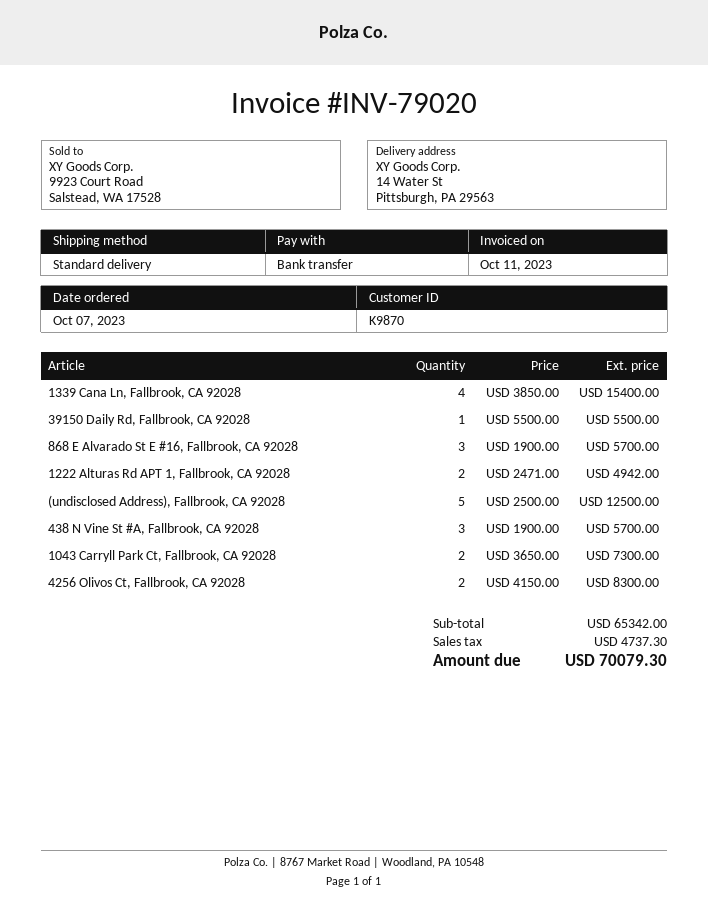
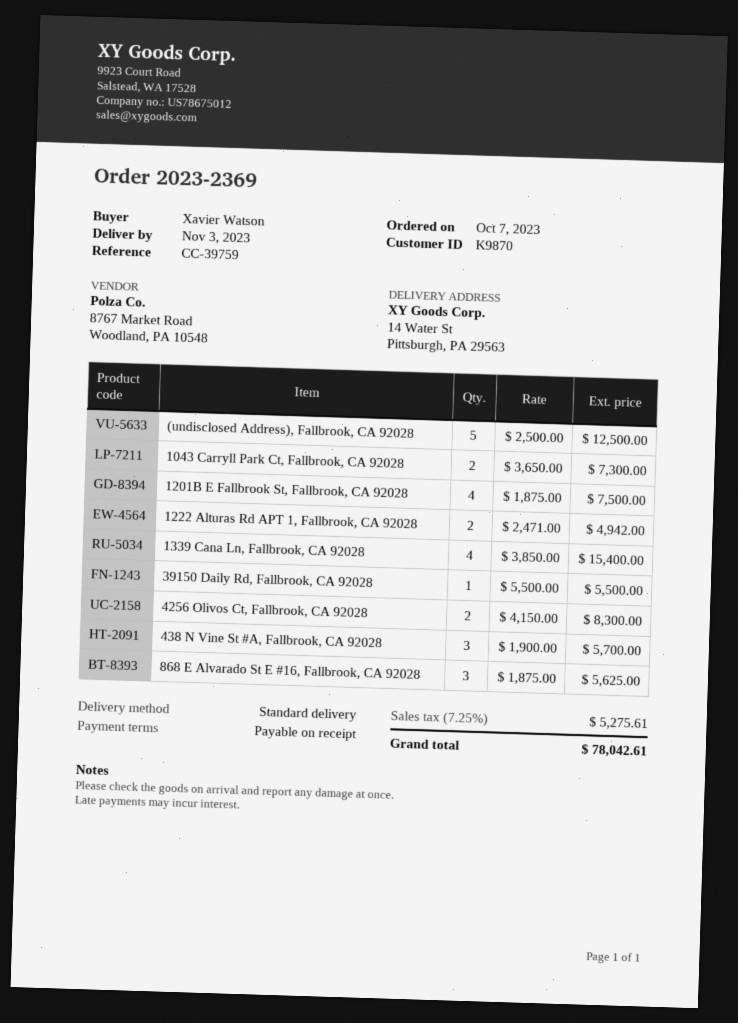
868 E Alvarado St E #16, Fallbrook, CA 92028: 3 x 1900.00 = 5700.00 -> 3 x 1875.00 = 5625.00
1201B E Fallbrook St, Fallbrook, CA 92028: none -> 4 x 1875.00 = 7500.00
tax: 4737.30 -> 5275.61
total: 70079.30 -> 78042.61

